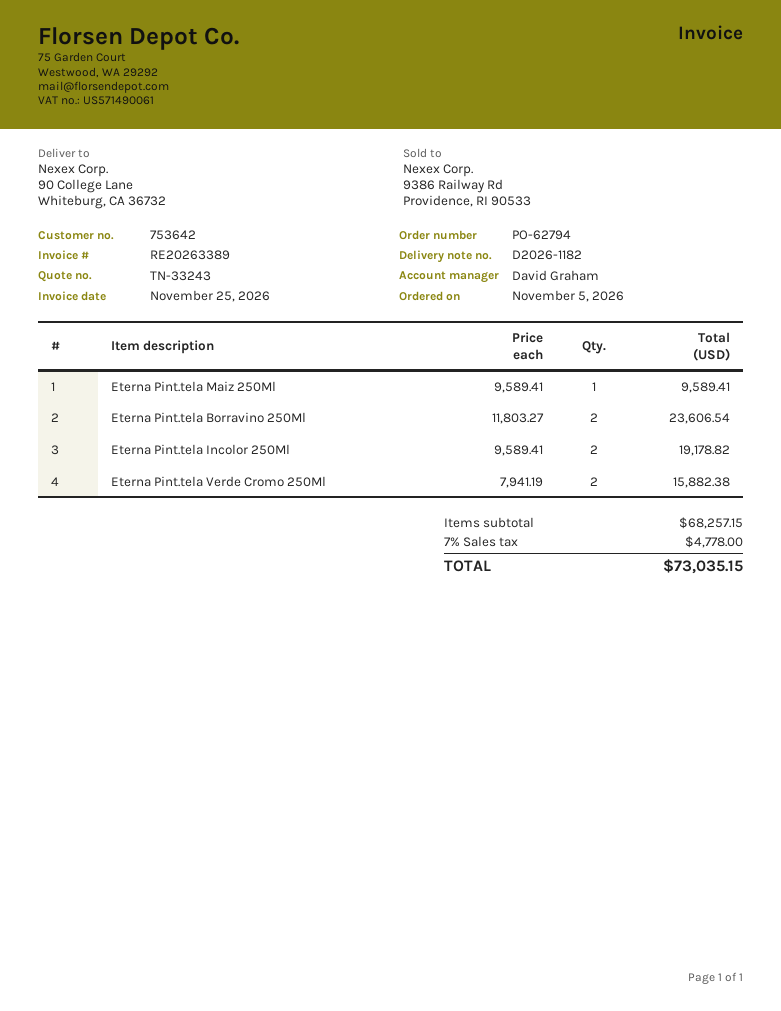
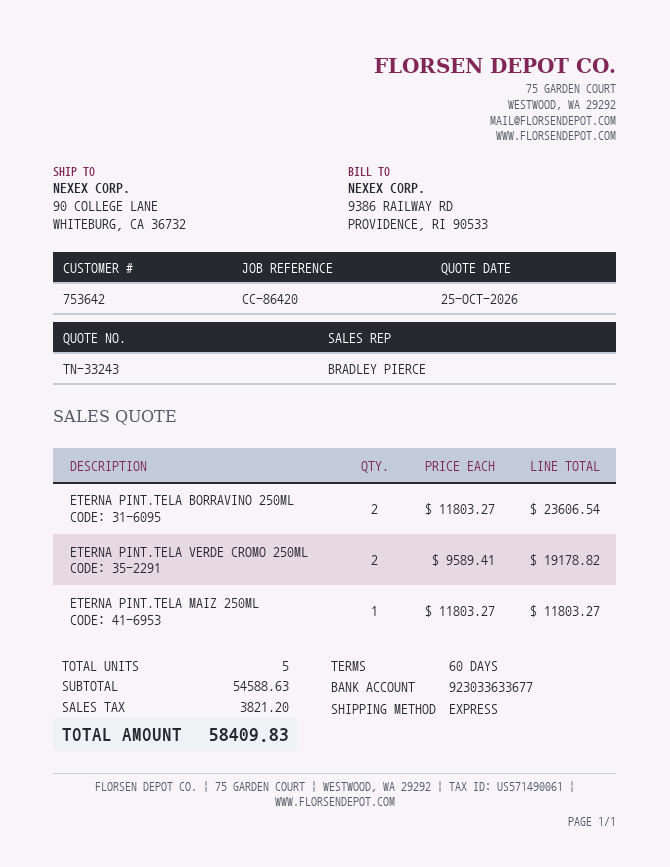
sales rep: David Graham -> BRADLEY PIERCE
Eterna Pint.tela Maiz 250Ml: 1 x 9589.41 = 9589.41 -> 1 x 11803.27 = 11803.27
Eterna Pint.tela Incolor 250Ml: 2 x 9589.41 = 19178.82 -> none
Eterna Pint.tela Verde Cromo 250Ml: 2 x 7941.19 = 15882.38 -> 2 x 9589.41 = 19178.82
subtotal: 68257.15 -> 54588.63
tax: 4778.00 -> 3821.20
total: 73035.15 -> 58409.83

